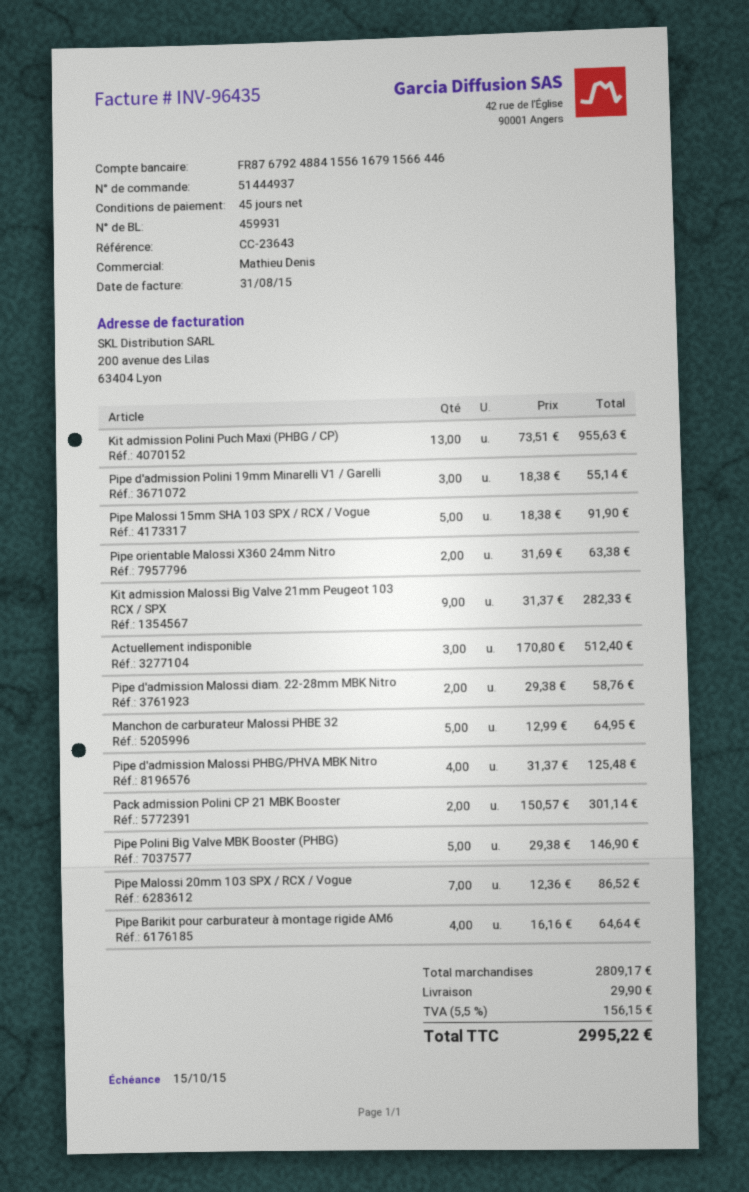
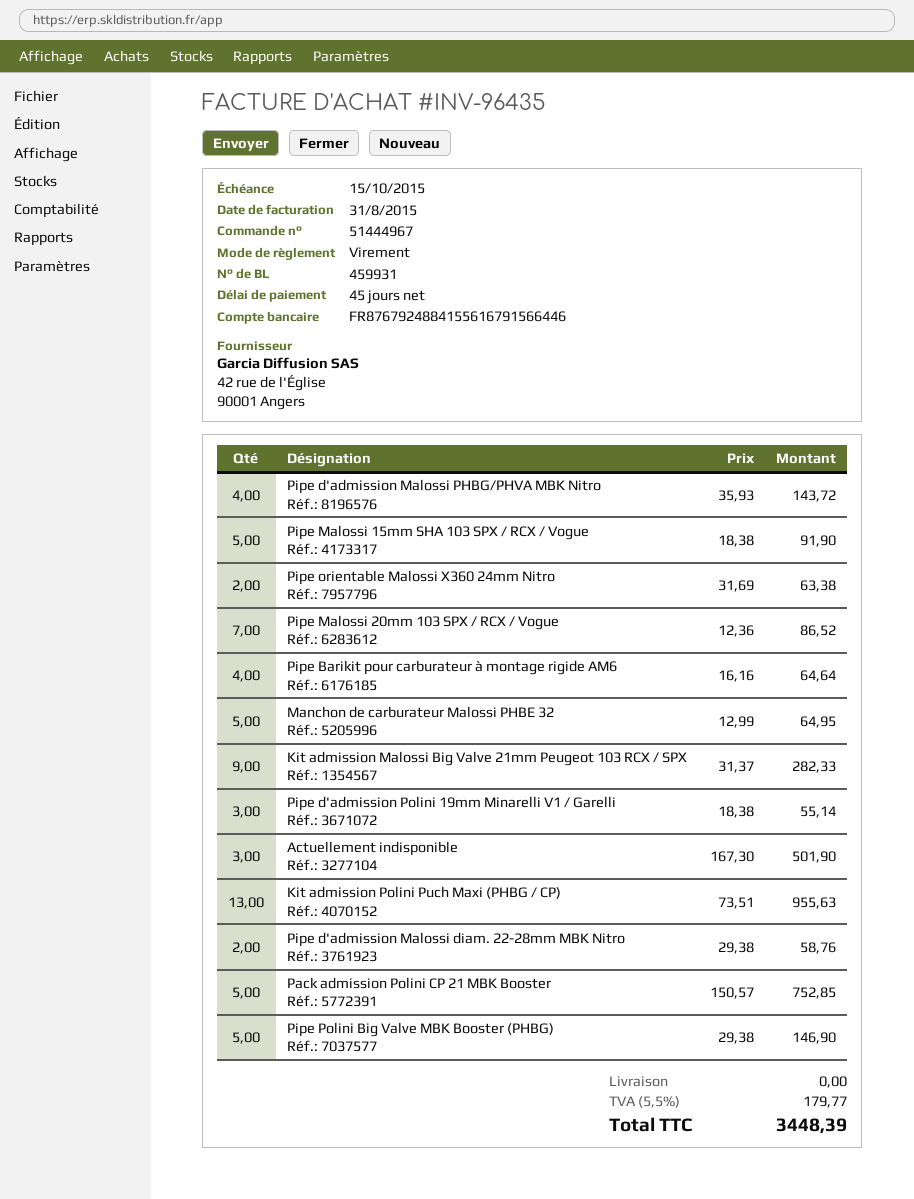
order number: 51444937 -> 51444967
Actuellement indisponible: 3 x 170.80 = 512.40 -> 3 x 167.30 = 501.90
Pipe d'admission Malossi PHBG/PHVA MBK Nitro: 4 x 31.37 = 125.48 -> 4 x 35.93 = 143.72
Pack admission Polini CP 21 MBK Booster: 2 x 150.57 = 301.14 -> 5 x 150.57 = 752.85
shipping: 29.90 -> 0.00
tax: 5.5% = 156.15 -> 5.5% = 179.77
total: 2995.22 -> 3448.39

